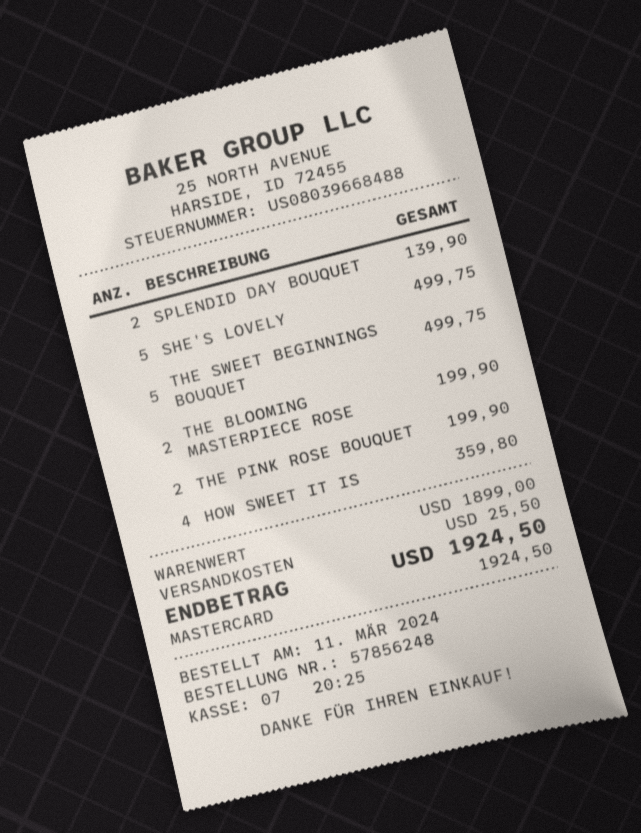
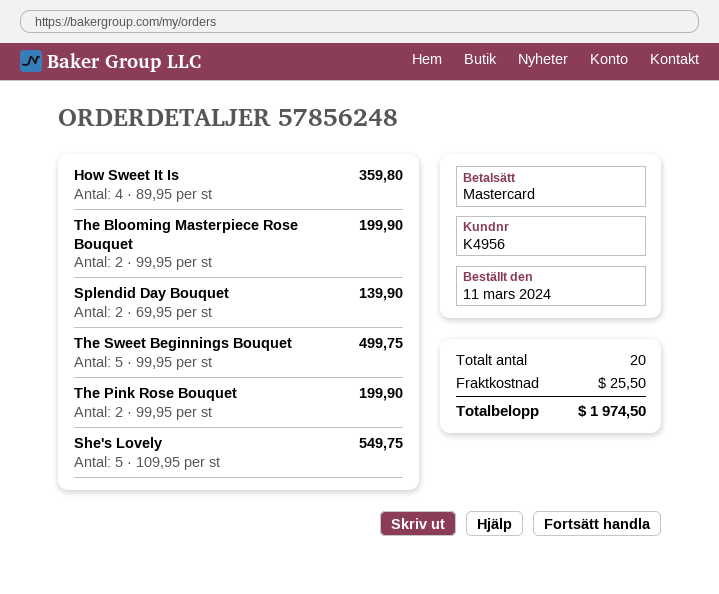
SHE'S LOVELY: 5 for 499.75 -> 5 for 549.75
total: 1924.50 -> 1974.50

